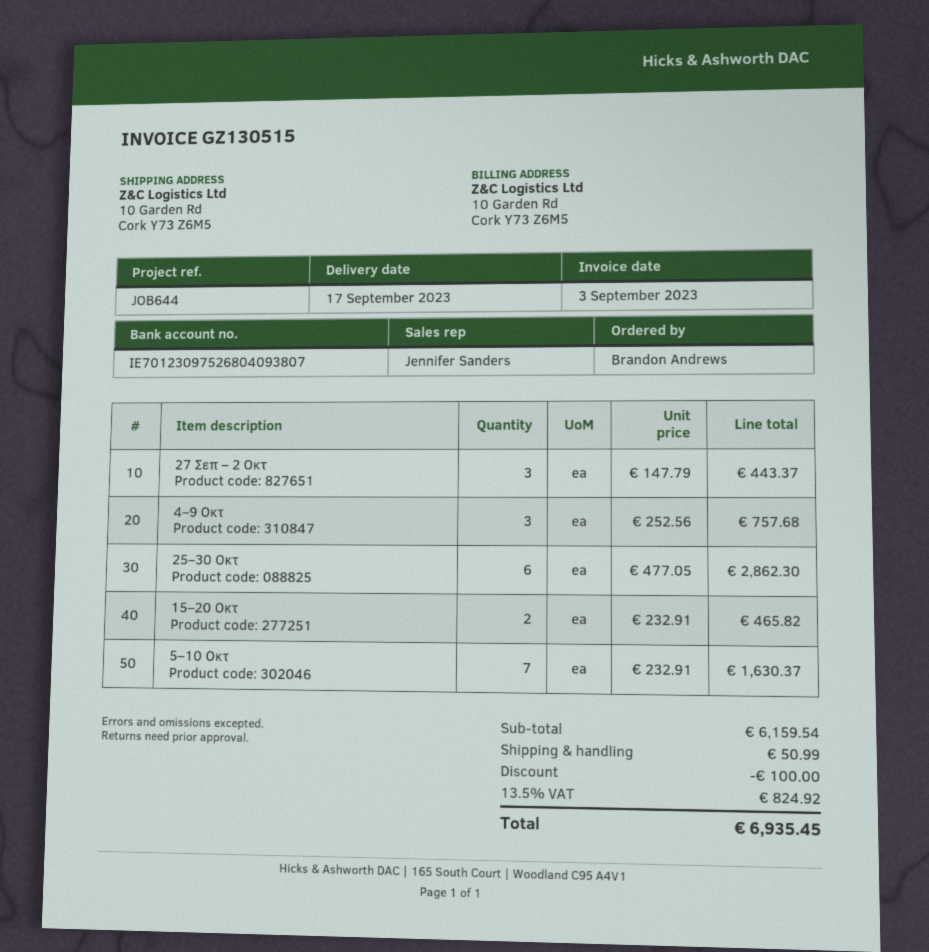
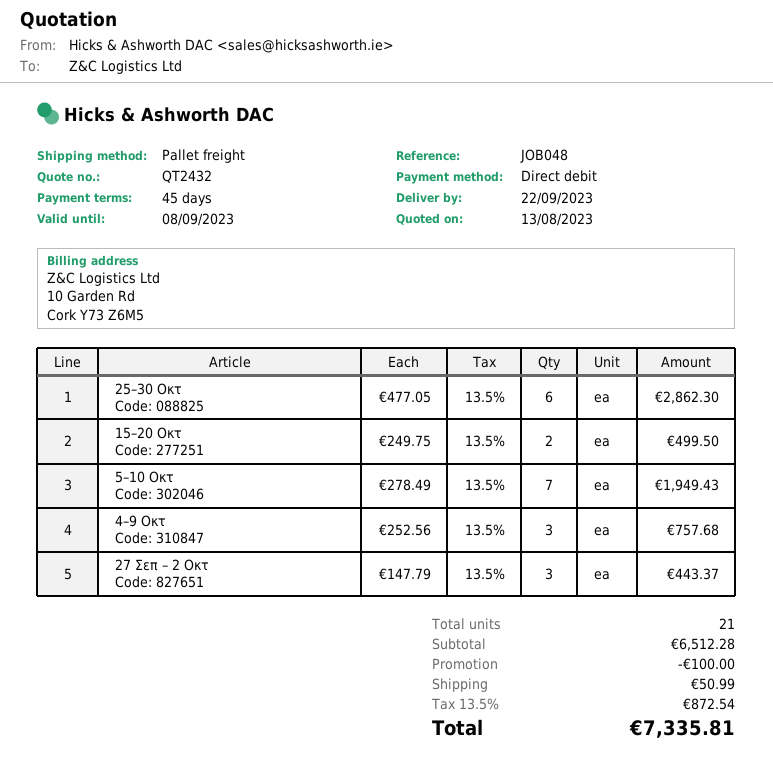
delivery date: 2023-09-17 -> 2023-09-22
reference: JOB644 -> JOB048
15–20 Οκτ: 2 x 232.91 = 465.82 -> 2 x 249.75 = 499.50
5–10 Οκτ: 7 x 232.91 = 1630.37 -> 7 x 278.49 = 1949.43
subtotal: 6159.54 -> 6512.28
tax: 13.5% = 824.92 -> 13.5% = 872.54
total: 6935.45 -> 7335.81

